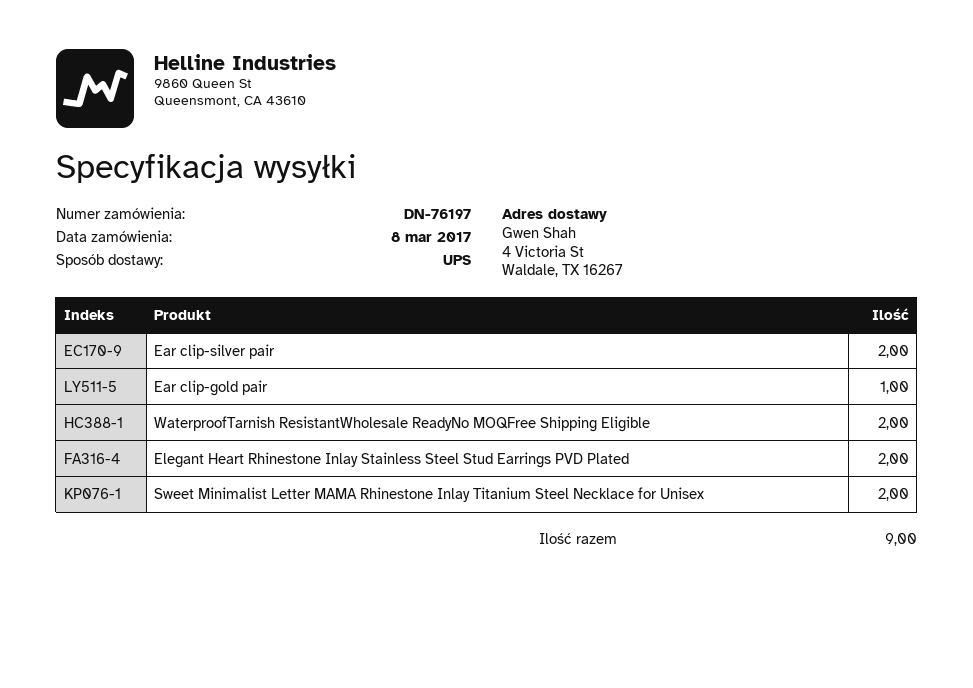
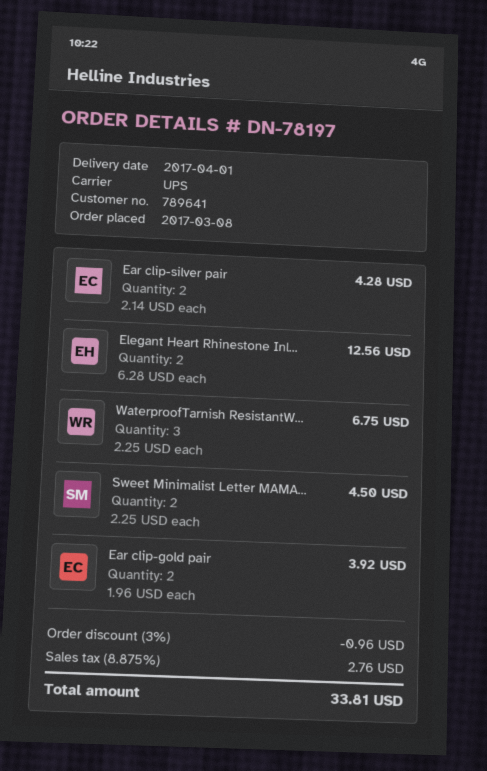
order number: DN-76197 -> DN-78197
Ear clip-gold pair: 1 -> 2
WaterproofTarnish ResistantWholesale ReadyNo MOQFree Shipping Eligible: 2 -> 3

